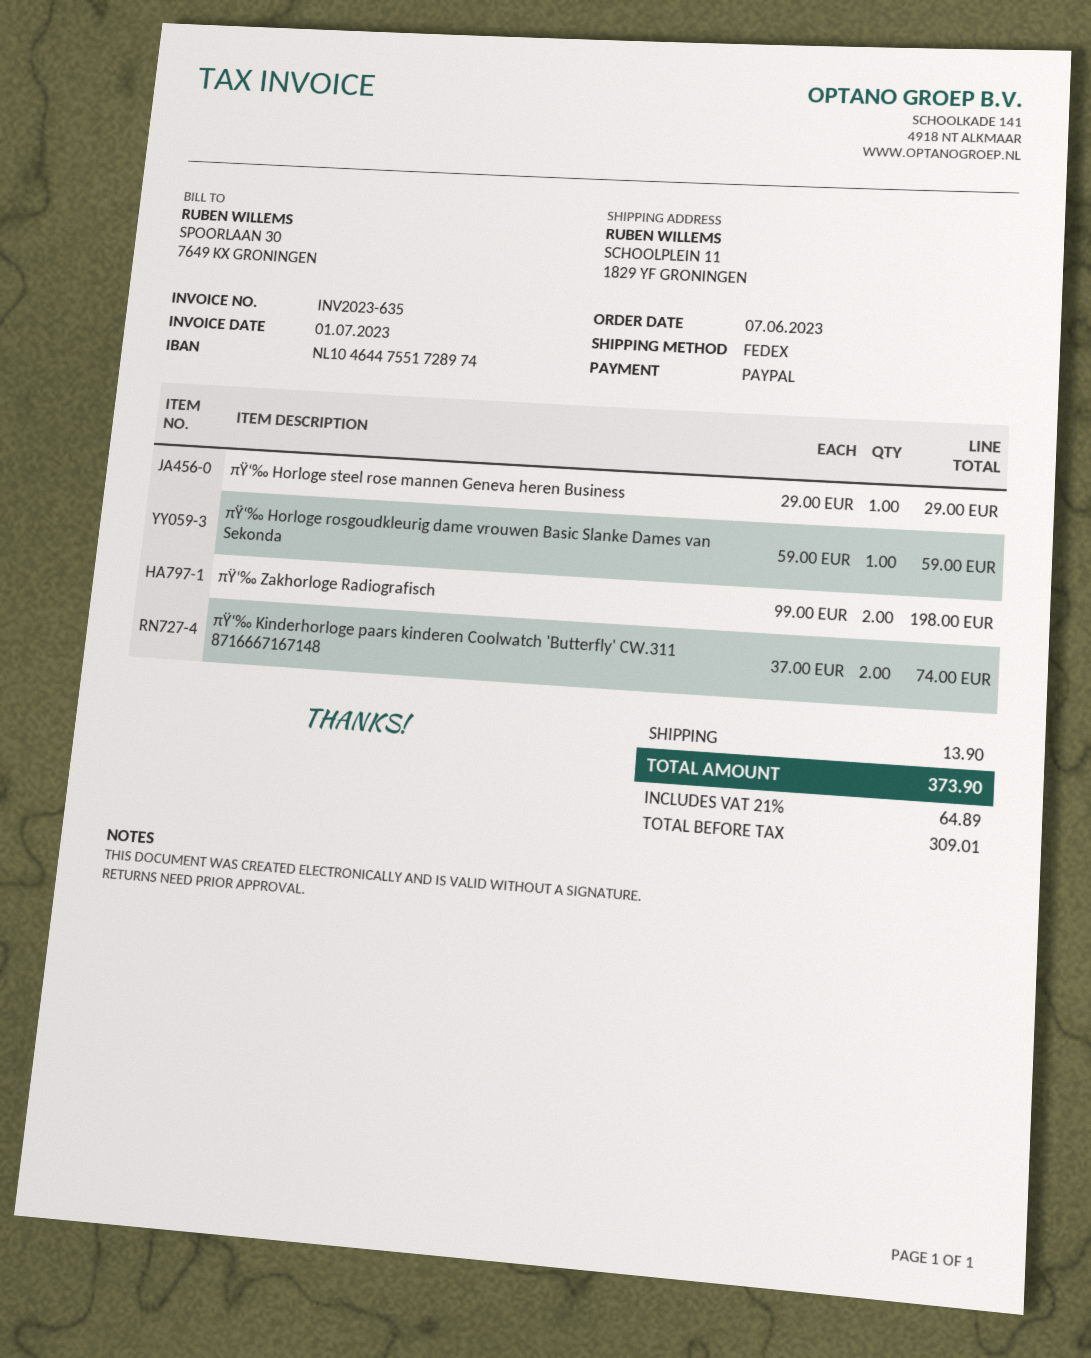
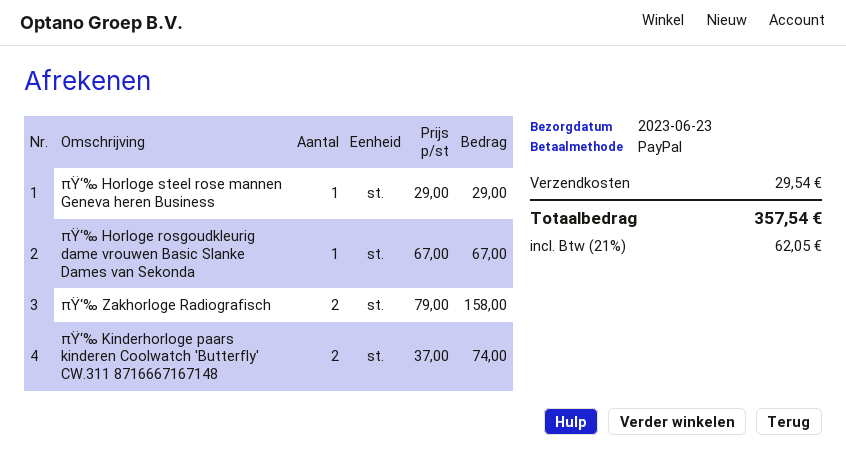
πŸ‘‰ Horloge rosgoudkleurig dame vrouwen Basic Slanke Dames van Sekonda: 1 x 59.00 = 59.00 -> 1 x 67.00 = 67.00
πŸ‘‰ Zakhorloge Radiografisch: 2 x 99.00 = 198.00 -> 2 x 79.00 = 158.00
shipping: 13.90 -> 29.54
tax: 21% = 64.89 -> 21% = 62.05
total: 373.90 -> 357.54

